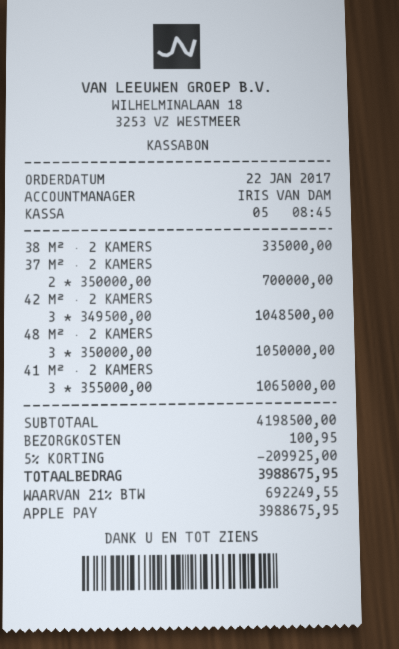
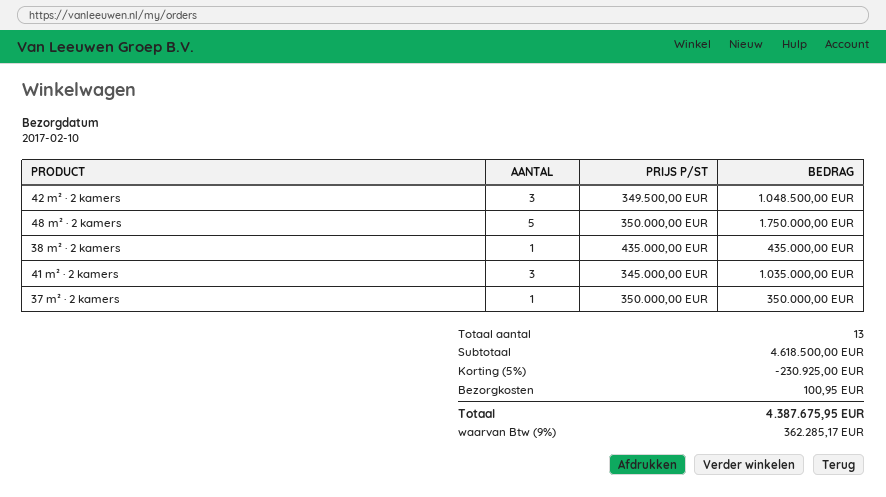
38 M² · 2 KAMERS: 1 x 335000.00 = 335000.00 -> 1 x 435000.00 = 435000.00
37 M² · 2 KAMERS: 2 x 350000.00 = 700000.00 -> 1 x 350000.00 = 350000.00
48 M² · 2 KAMERS: 3 x 350000.00 = 1050000.00 -> 5 x 350000.00 = 1750000.00
41 M² · 2 KAMERS: 3 x 355000.00 = 1065000.00 -> 3 x 345000.00 = 1035000.00
subtotal: 4198500.00 -> 4618500.00
discount: 5% = 209925.00 -> 5% = 230925.00
tax: 21% = 692249.55 -> 9% = 362285.17
total: 3988675.95 -> 4387675.95

